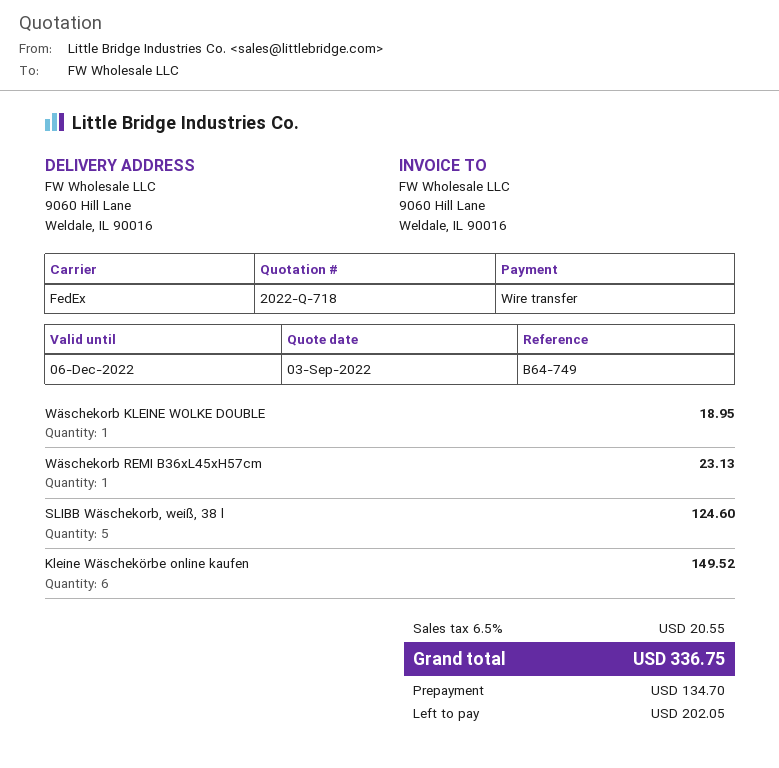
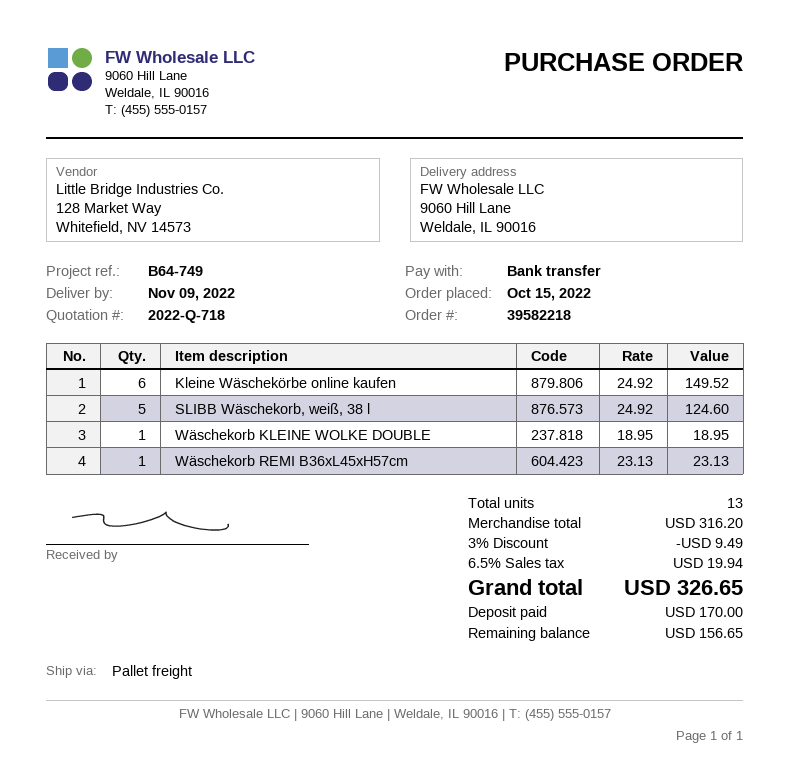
shipping method: FedEx -> pallet freight
discount: none -> 3% = 9.49
tax: 6.5% = 20.55 -> 6.5% = 19.94
total: 336.75 -> 326.65
deposit: 134.70 -> 170.00
balance: 202.05 -> 156.65

